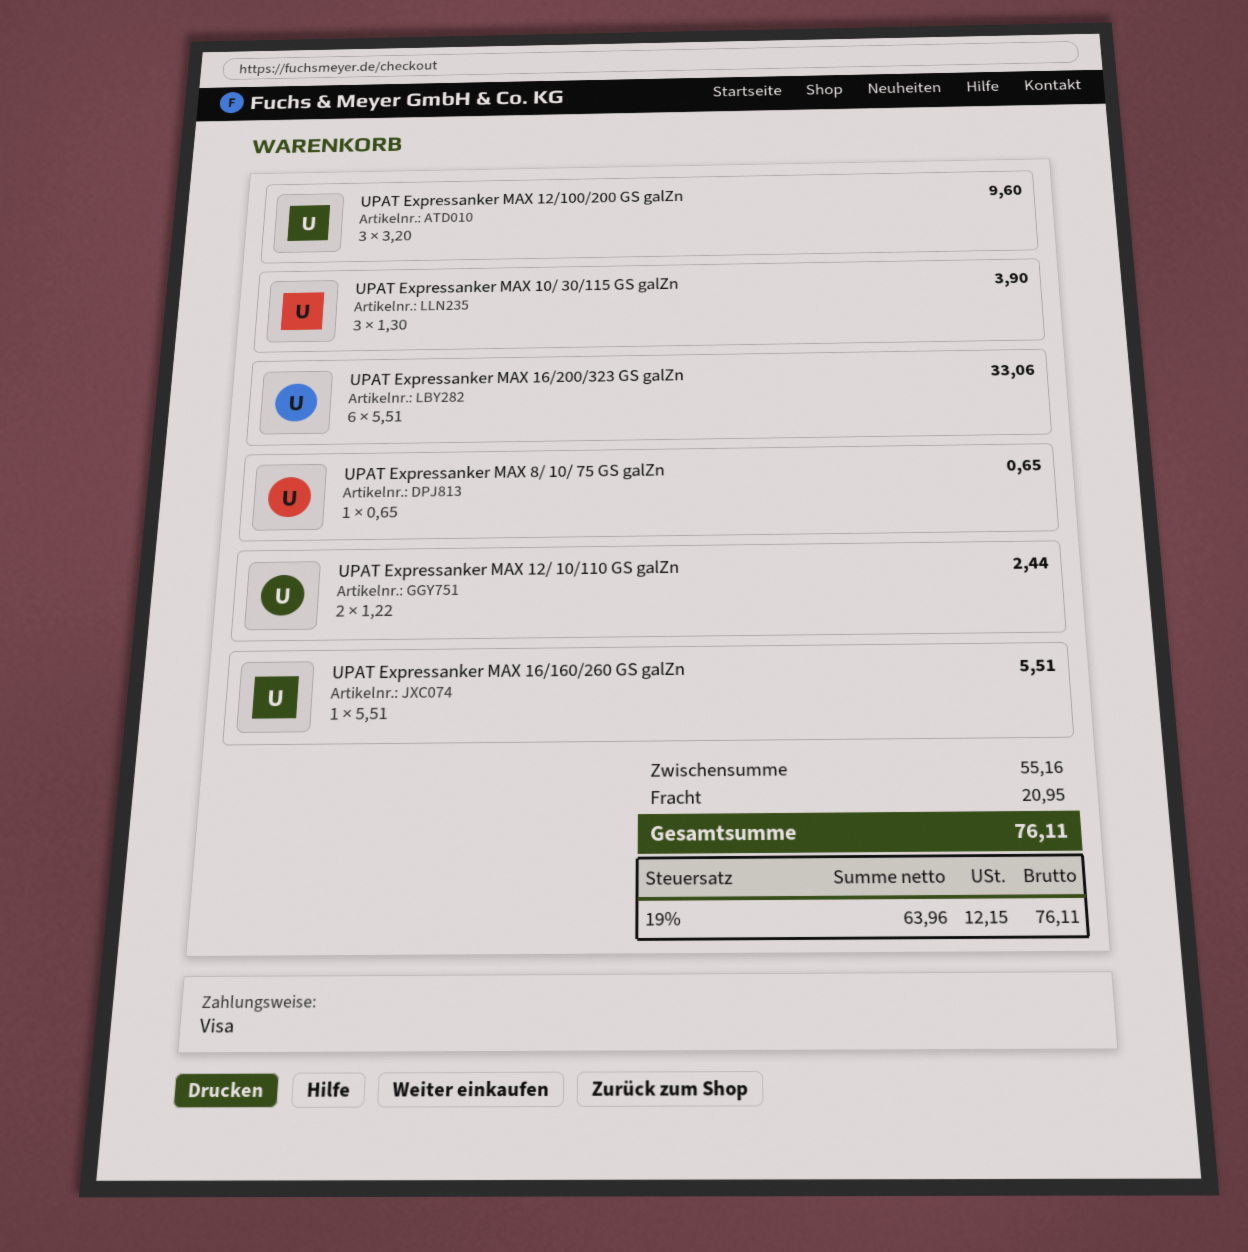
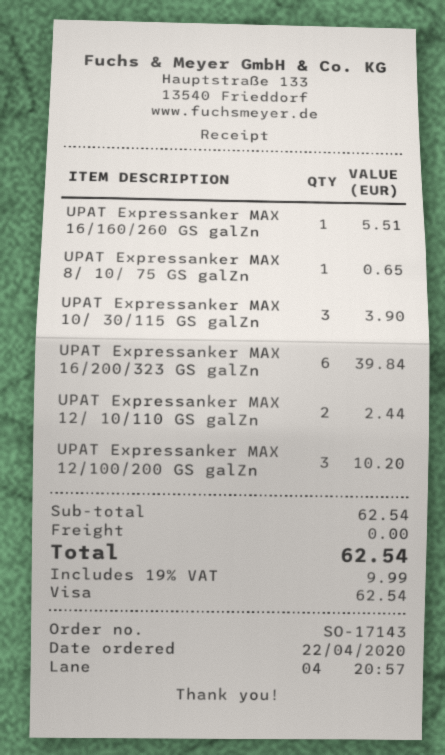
UPAT Expressanker MAX 12/100/200 GS galZn: 3 for 9.60 -> 3 for 10.20
UPAT Expressanker MAX 16/200/323 GS galZn: 6 for 33.06 -> 6 for 39.84
subtotal: 55.16 -> 62.54
shipping: 20.95 -> 0.00
tax: 19% = 12.15 -> 19% = 9.99
total: 76.11 -> 62.54

